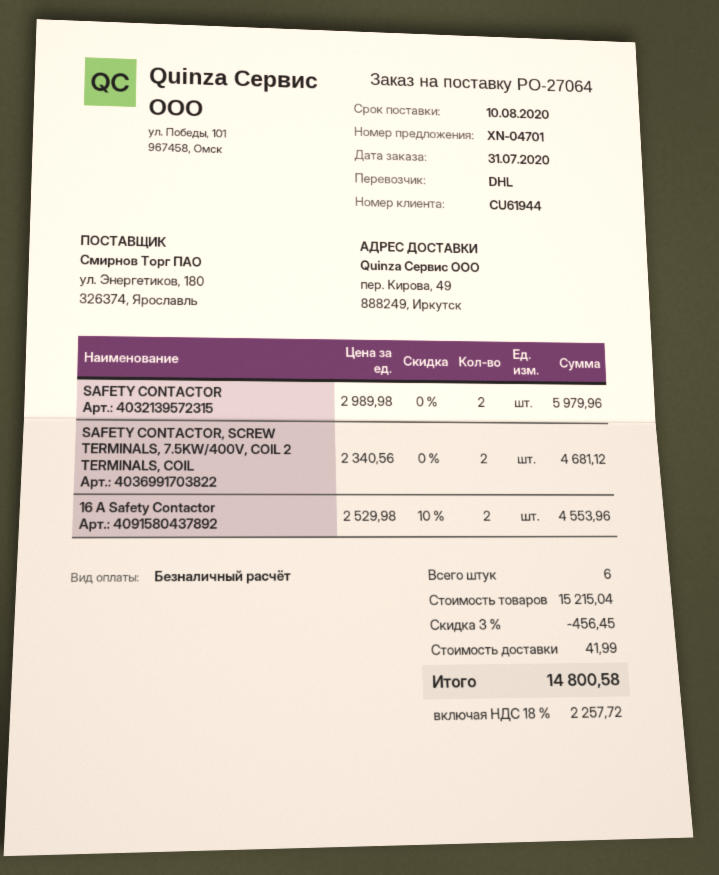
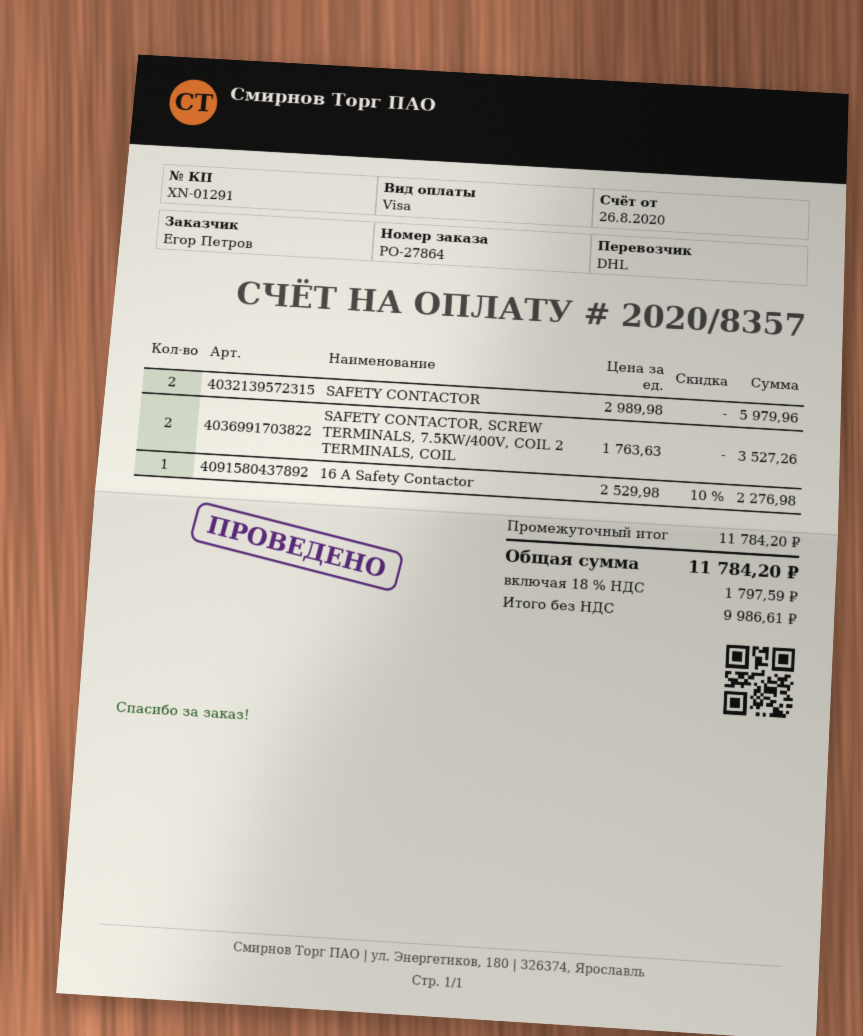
quote number: XN-04701 -> XN-01291
order number: PO-27064 -> PO-27864
payment method: bank transfer -> Visa
SAFETY CONTACTOR, SCREW TERMINALS, 7.5KW/400V, COIL 2 TERMINALS, COIL: 2 x 2340.56 = 4681.12 -> 2 x 1763.63 = 3527.26
16 A Safety Contactor: 2 x 2529.98 - 10% = 4553.96 -> 1 x 2529.98 - 10% = 2276.98
subtotal: 15215.04 -> 11784.20
discount: 3% = 456.45 -> none
shipping: 41.99 -> none
tax: 18% = 2257.72 -> 18% = 1797.59
total: 14800.58 -> 11784.20

